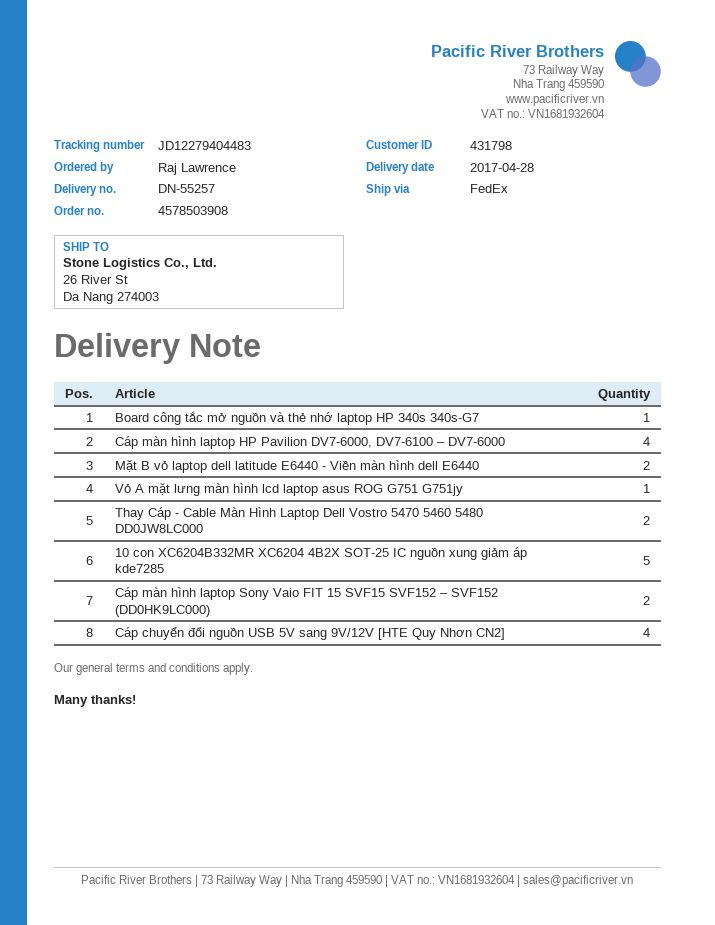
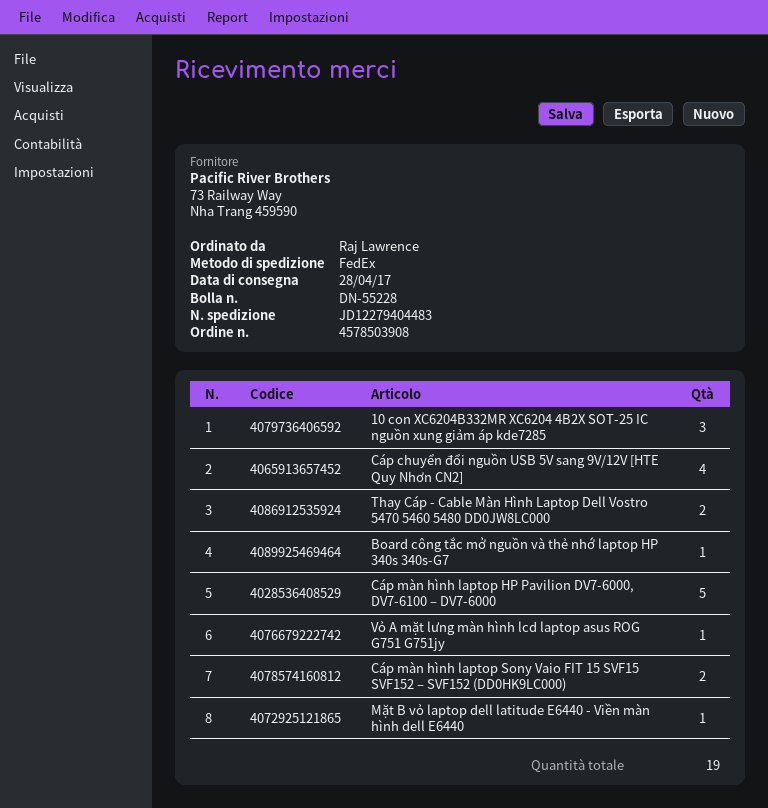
delivery note number: DN-55257 -> DN-55228
Cáp màn hình laptop HP Pavilion DV7-6000, DV7-6100 – DV7-6000: 4 -> 5
Mặt B vỏ laptop dell latitude E6440 - Viền màn hình dell E6440: 2 -> 1
10 con XC6204B332MR XC6204 4B2X SOT-25 IC nguồn xung giảm áp kde7285: 5 -> 3

